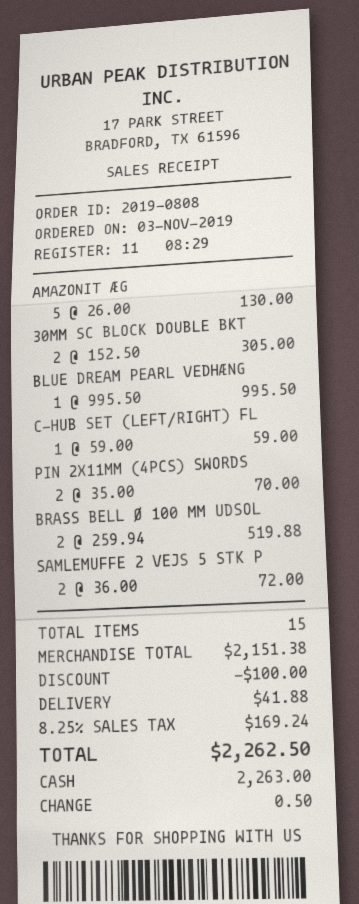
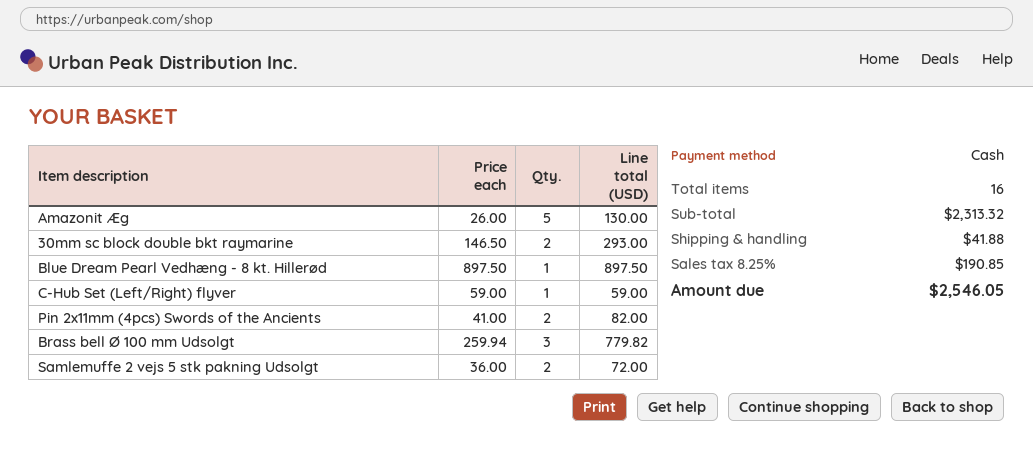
30MM SC BLOCK DOUBLE BKT: 2 x 152.50 = 305.00 -> 2 x 146.50 = 293.00
BLUE DREAM PEARL VEDHÆNG: 1 x 995.50 = 995.50 -> 1 x 897.50 = 897.50
PIN 2X11MM (4PCS) SWORDS: 2 x 35.00 = 70.00 -> 2 x 41.00 = 82.00
BRASS BELL Ø 100 MM UDSOL: 2 x 259.94 = 519.88 -> 3 x 259.94 = 779.82
total quantity: 15 -> 16
subtotal: 2151.38 -> 2313.32
discount: 100.00 -> none
tax: 8.25% = 169.24 -> 8.25% = 190.85
total: 2262.50 -> 2546.05

